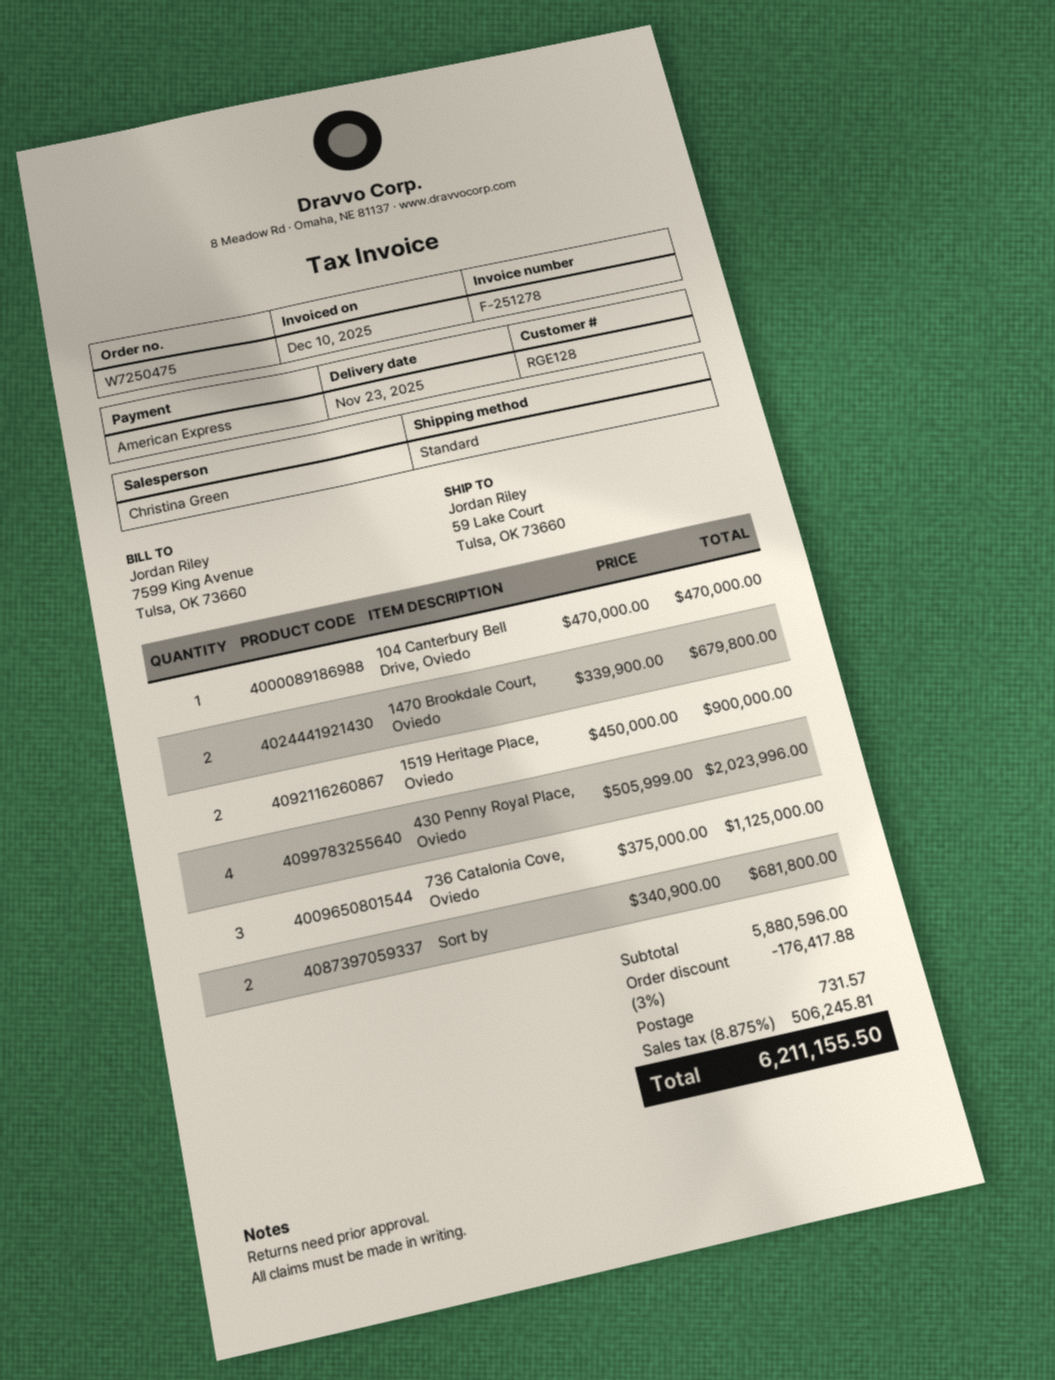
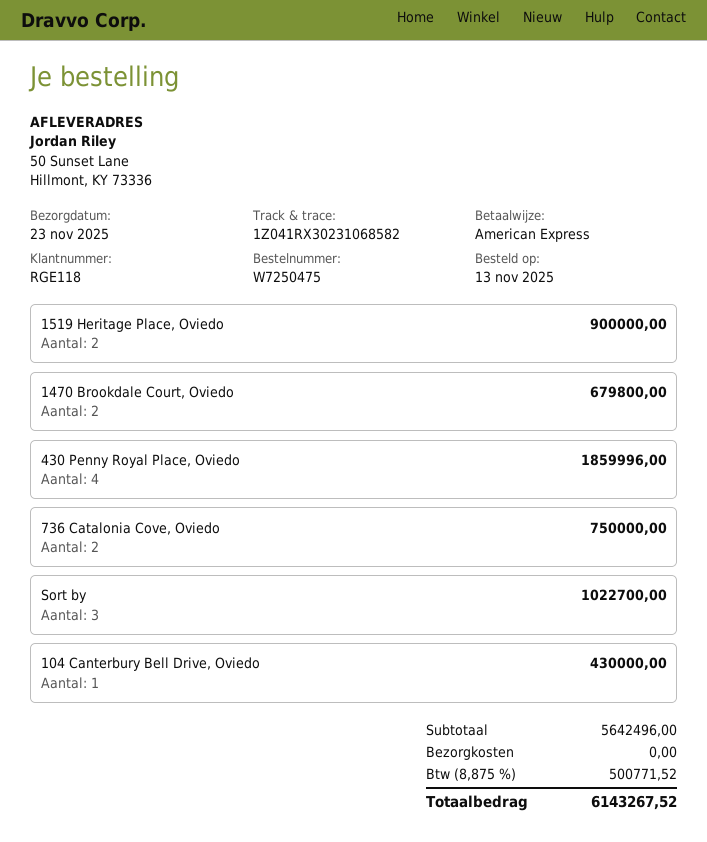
customer number: RGE128 -> RGE118
ship to: 59 Lake Court, Tulsa, OK 73660 -> 50 Sunset Lane, Hillmont, KY 73336
104 Canterbury Bell Drive, Oviedo: 1 for 470000.00 -> 1 for 430000.00
430 Penny Royal Place, Oviedo: 4 for 2023996.00 -> 4 for 1859996.00
736 Catalonia Cove, Oviedo: 3 for 1125000.00 -> 2 for 750000.00
Sort by: 2 for 681800.00 -> 3 for 1022700.00
subtotal: 5880596.00 -> 5642496.00
discount: 3% = 176417.88 -> none
shipping: 731.57 -> 0.00
tax: 8.875% = 506245.81 -> 8.875% = 500771.52
total: 6211155.50 -> 6143267.52

